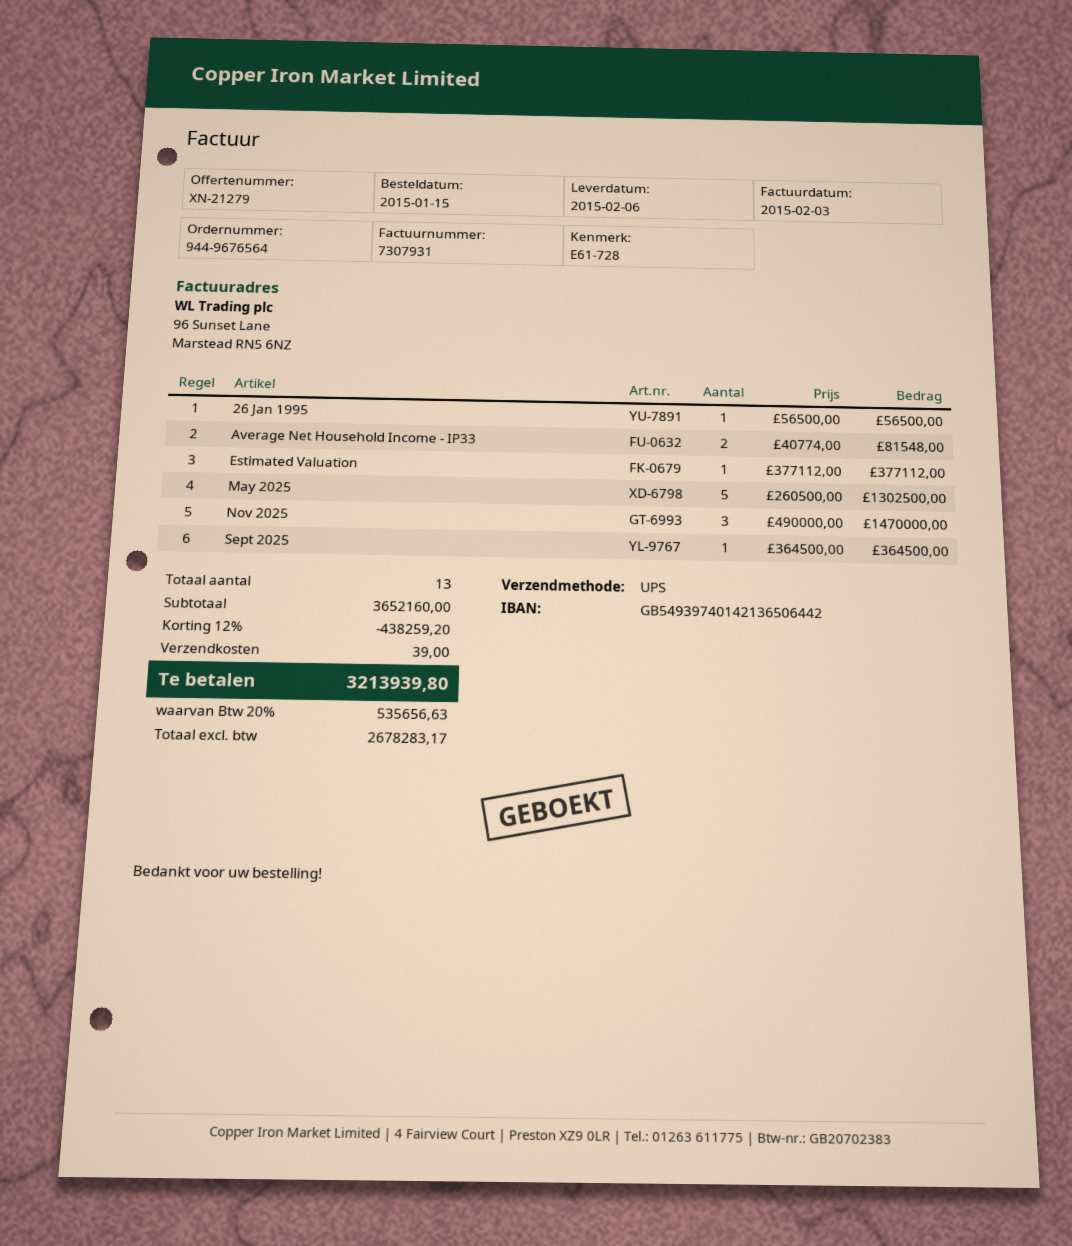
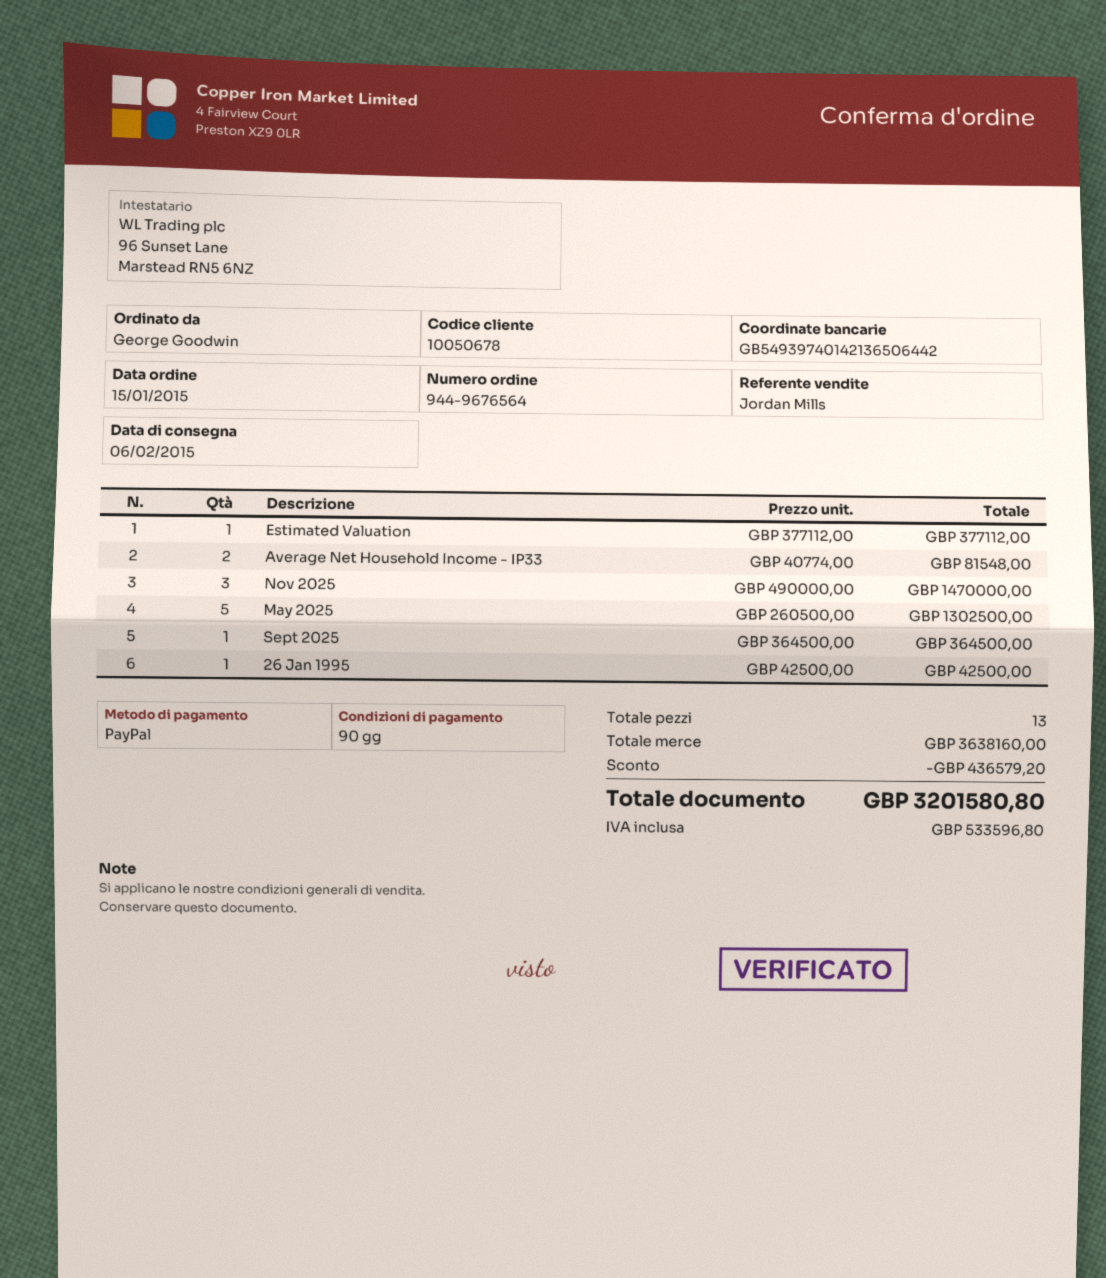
26 Jan 1995: 1 x 56500.00 = 56500.00 -> 1 x 42500.00 = 42500.00
subtotal: 3652160.00 -> 3638160.00
discount: 438259.20 -> 436579.20
shipping: 39.00 -> none
tax: 535656.63 -> 533596.80
total: 3213939.80 -> 3201580.80

